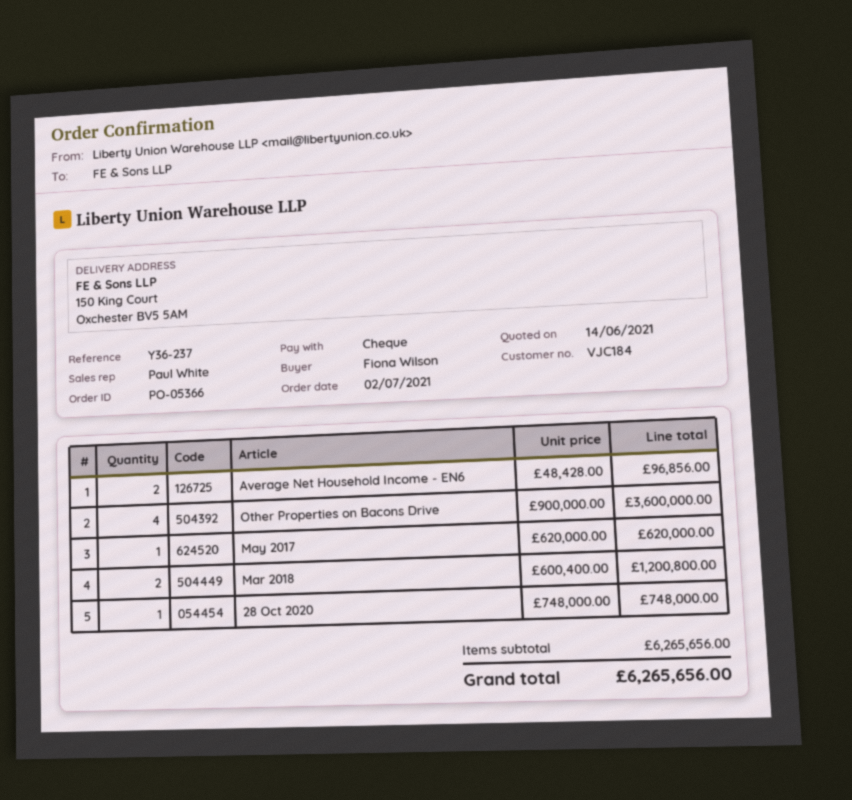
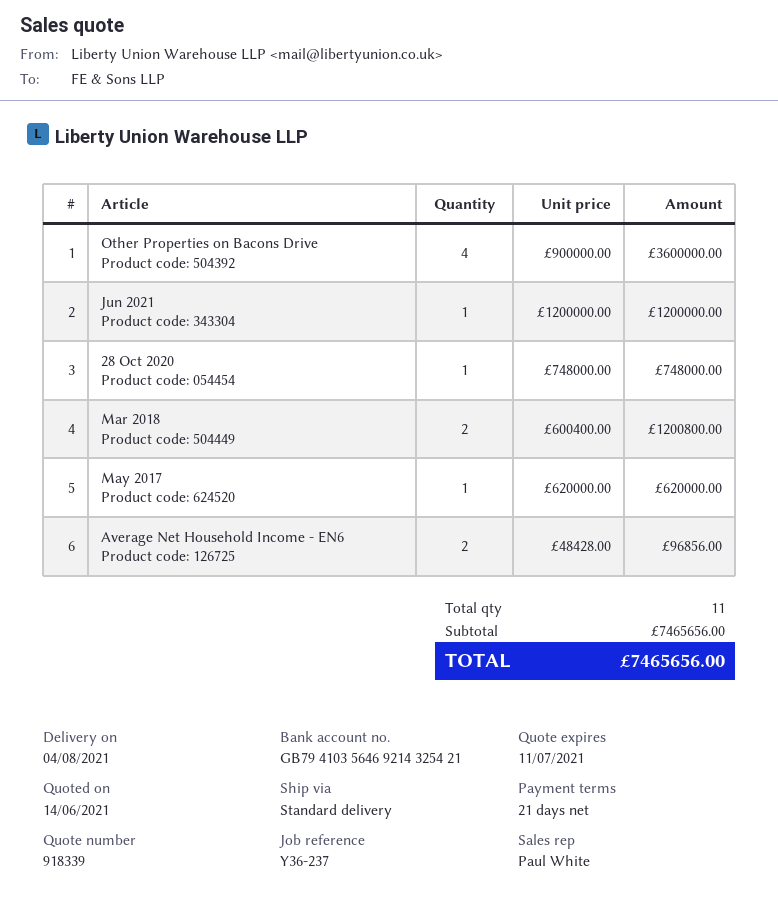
Jun 2021: none -> 1 x 1200000.00 = 1200000.00
subtotal: 6265656.00 -> 7465656.00
total: 6265656.00 -> 7465656.00

